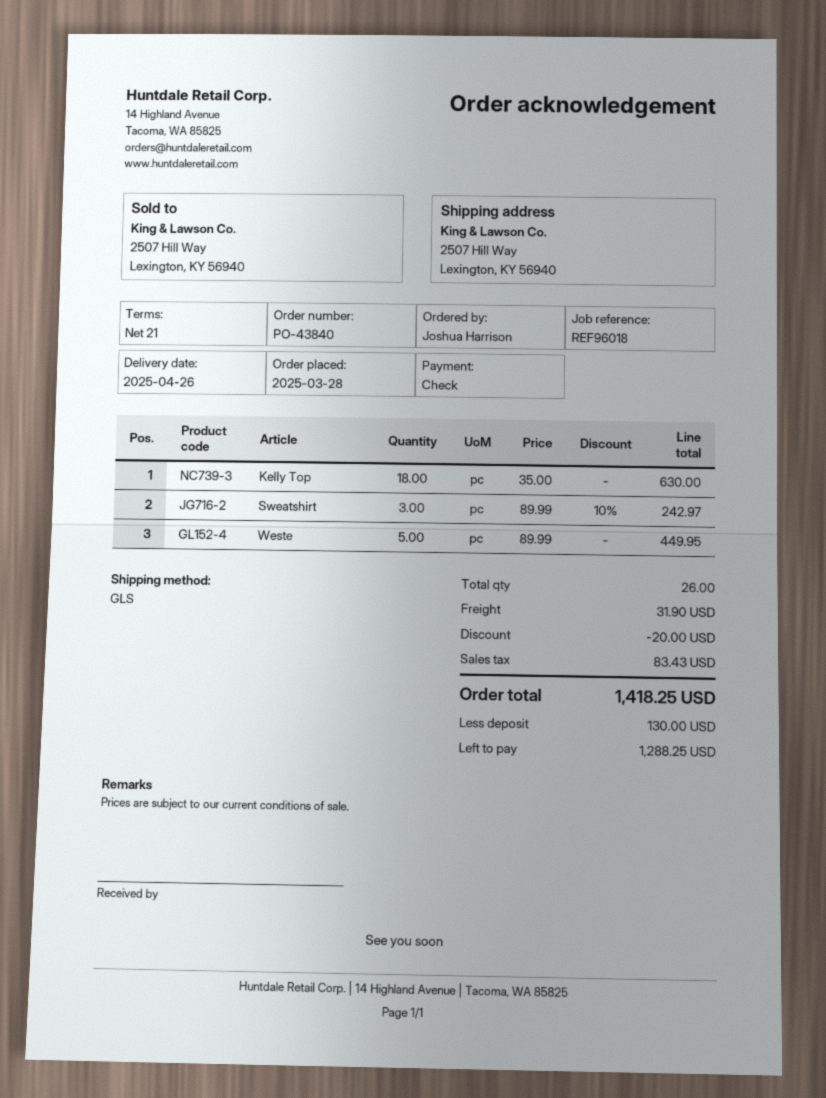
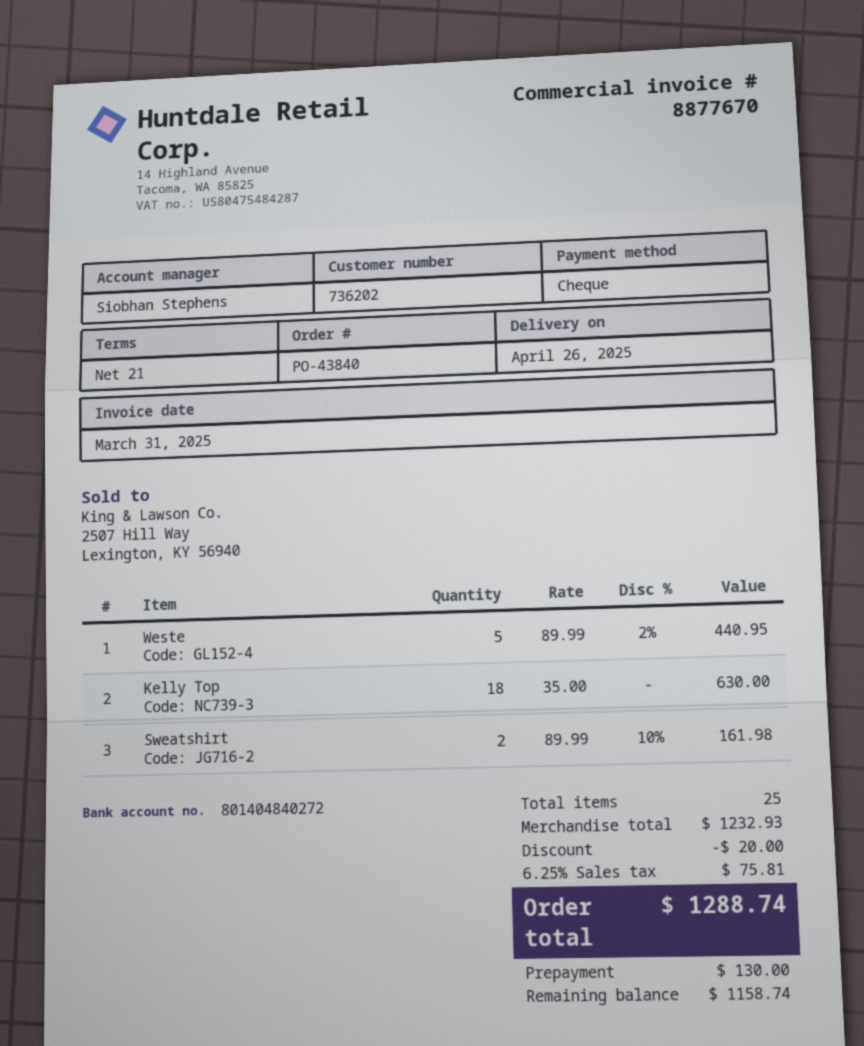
Sweatshirt: 3 x 89.99 - 10% = 242.97 -> 2 x 89.99 - 10% = 161.98
Weste: 5 x 89.99 = 449.95 -> 5 x 89.99 - 2% = 440.95
total quantity: 26 -> 25
shipping: 31.90 -> none
tax: 83.43 -> 75.81
total: 1418.25 -> 1288.74
balance: 1288.25 -> 1158.74

